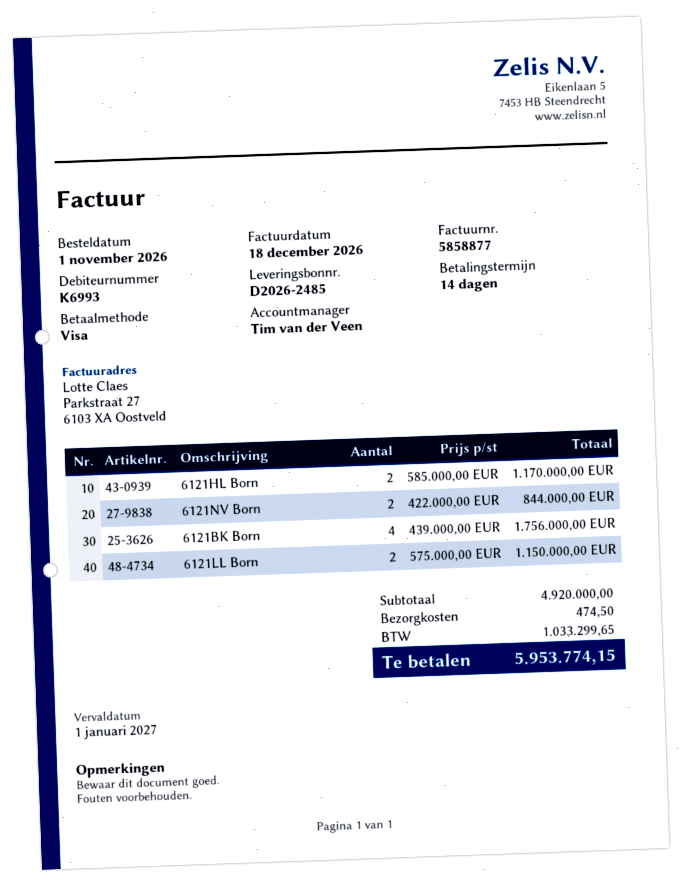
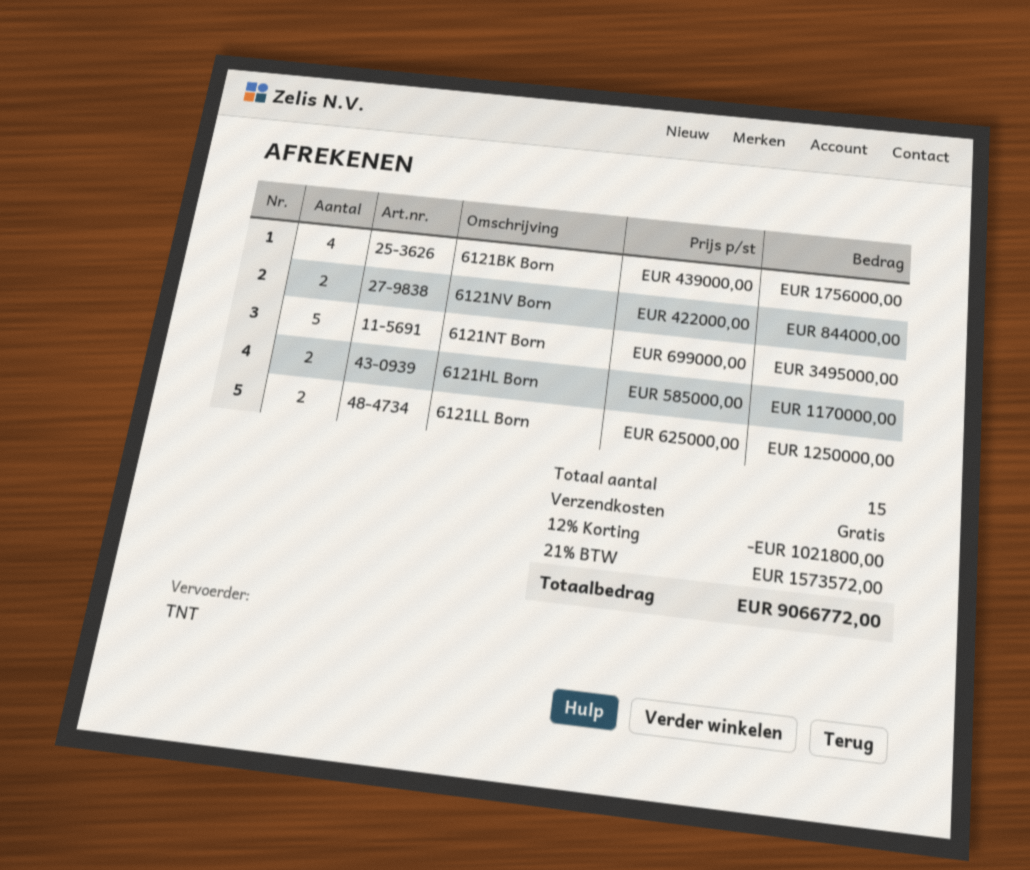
6121LL Born: 2 x 575000.00 = 1150000.00 -> 2 x 625000.00 = 1250000.00
6121NT Born: none -> 5 x 699000.00 = 3495000.00
discount: none -> 12% = 1021800.00
shipping: 474.50 -> 0.00
tax: 1033299.65 -> 1573572.00
total: 5953774.15 -> 9066772.00

